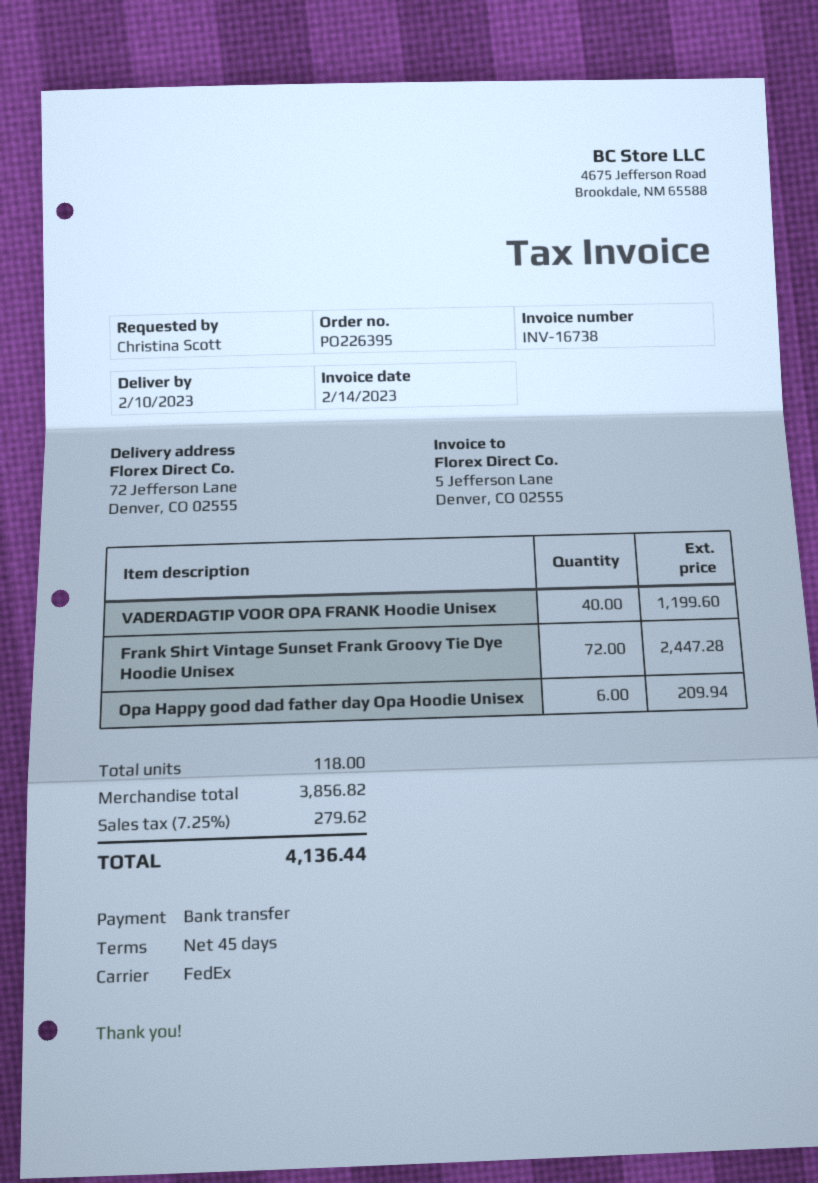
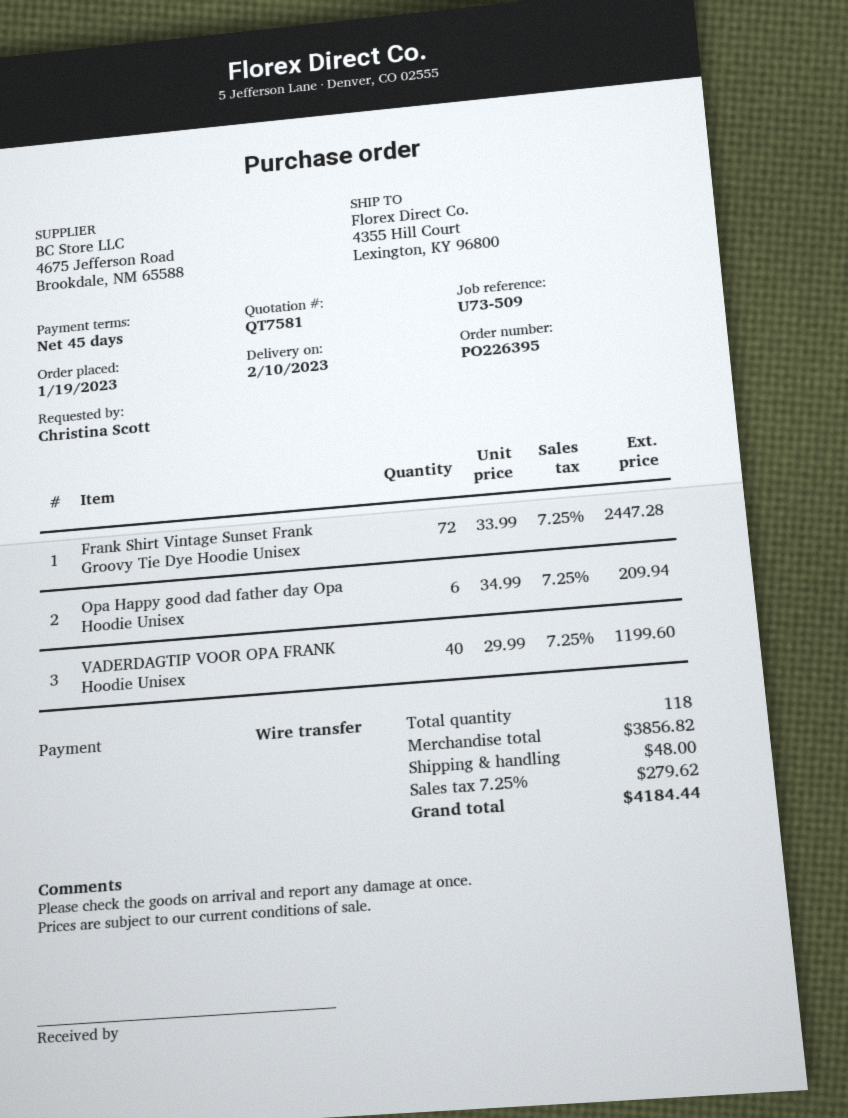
ship to: 72 Jefferson Lane, Denver, CO 02555 -> 4355 Hill Court, Lexington, KY 96800
shipping: none -> 48.00
total: 4136.44 -> 4184.44

